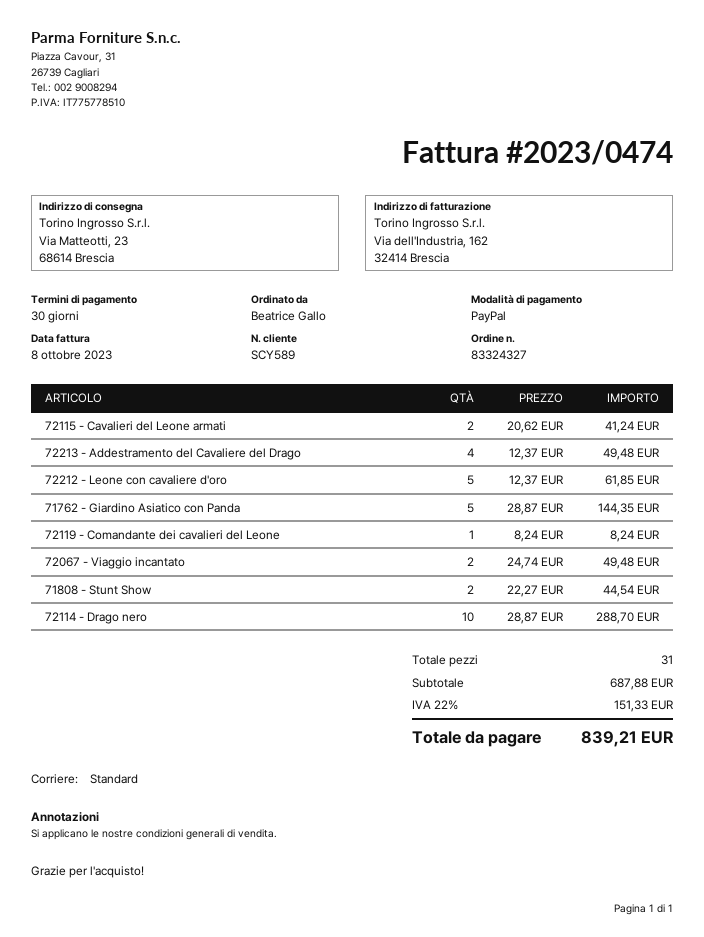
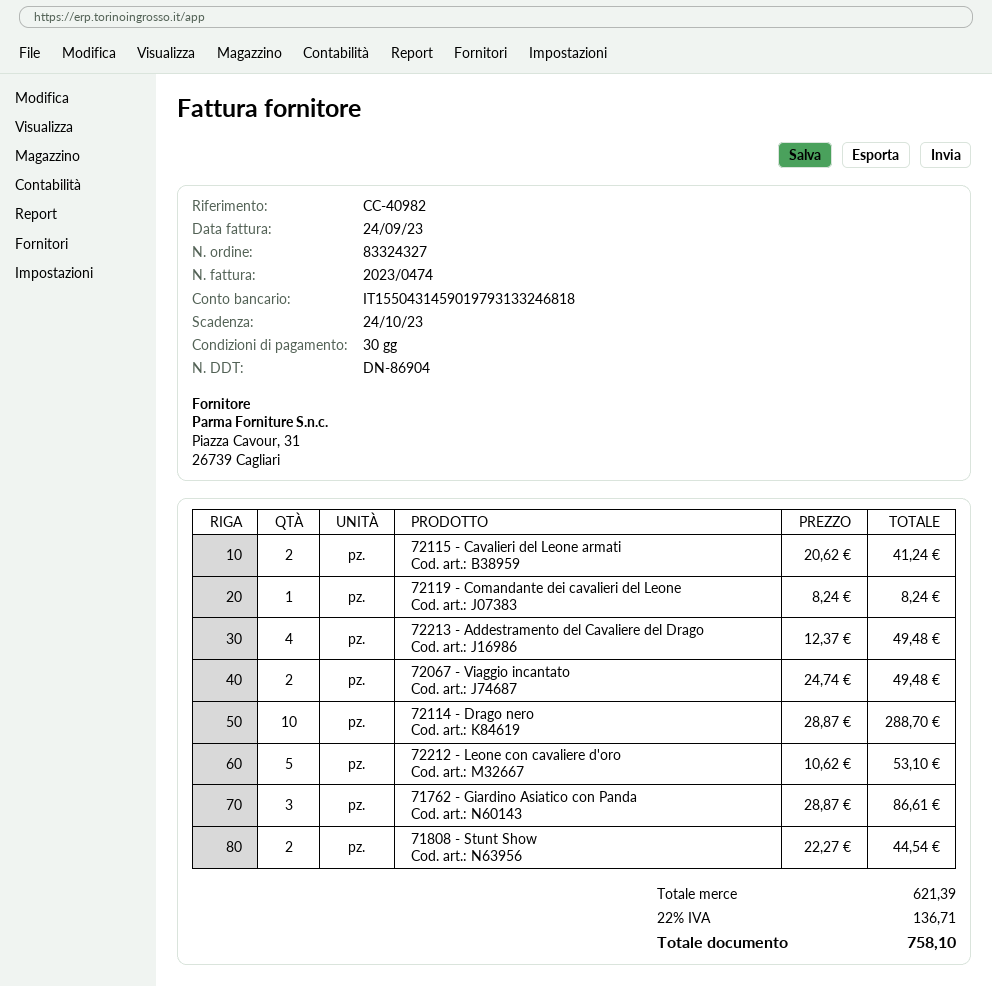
invoice date: 2023-10-08 -> 2023-09-24
72212 - Leone con cavaliere d'oro: 5 x 12.37 = 61.85 -> 5 x 10.62 = 53.10
71762 - Giardino Asiatico con Panda: 5 x 28.87 = 144.35 -> 3 x 28.87 = 86.61
subtotal: 687.88 -> 621.39
tax: 22% = 151.33 -> 22% = 136.71
total: 839.21 -> 758.10

